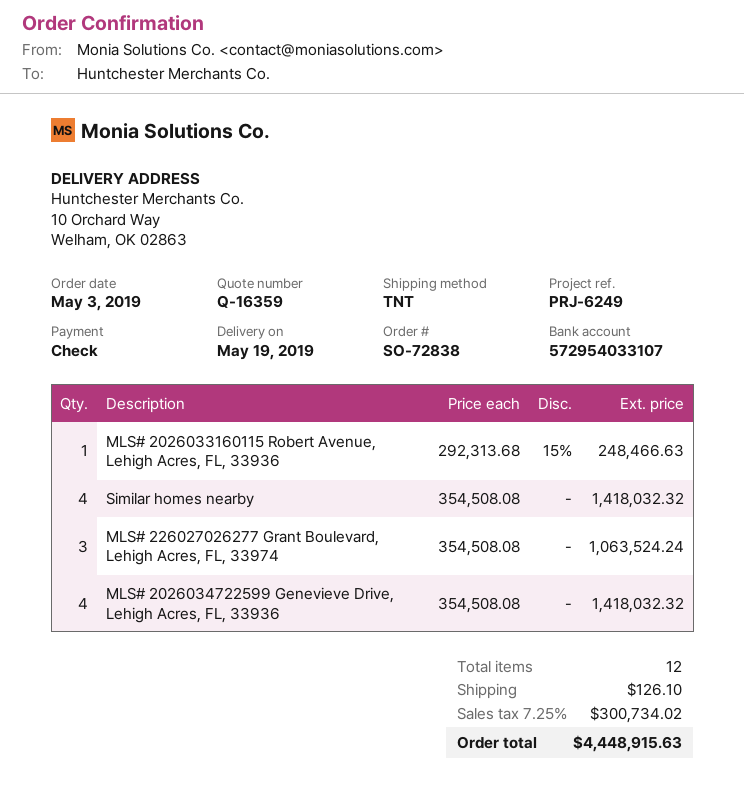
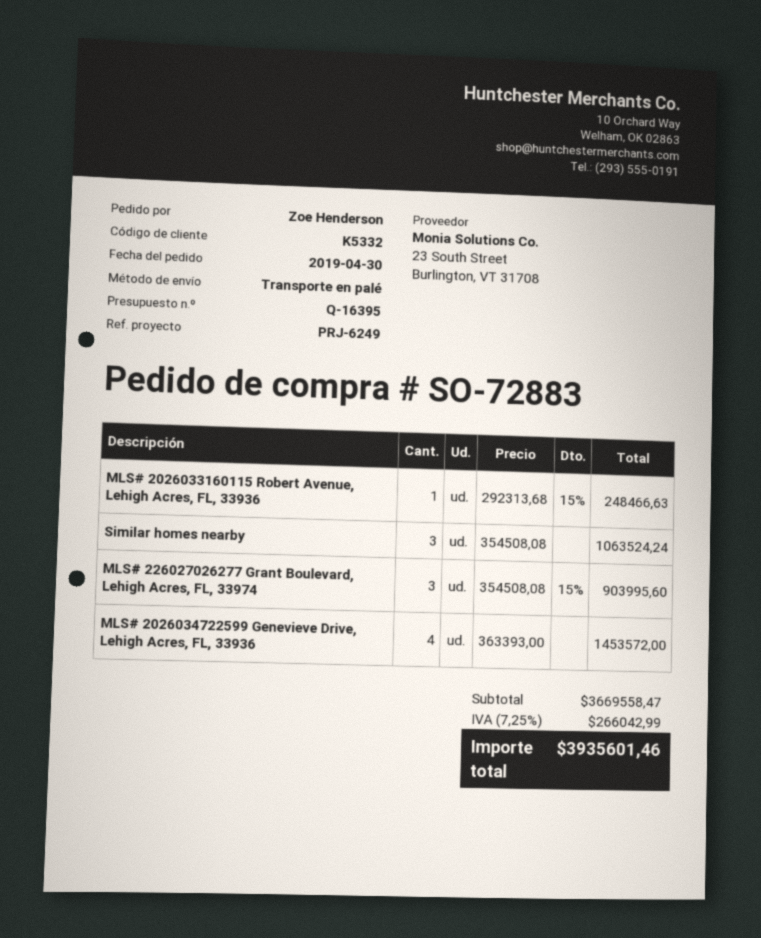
quote number: Q-16359 -> Q-16395
order number: SO-72838 -> SO-72883
order date: 2019-05-03 -> 2019-04-30
shipping method: TNT -> pallet freight
Similar homes nearby: 4 x 354508.08 = 1418032.32 -> 3 x 354508.08 = 1063524.24
MLS# 226027026277 Grant Boulevard, Lehigh Acres, FL, 33974: 3 x 354508.08 = 1063524.24 -> 3 x 354508.08 - 15% = 903995.60
MLS# 2026034722599 Genevieve Drive, Lehigh Acres, FL, 33936: 4 x 354508.08 = 1418032.32 -> 4 x 363393.00 = 1453572.00
shipping: 126.10 -> none
tax: 7.25% = 300734.02 -> 7.25% = 266042.99
total: 4448915.63 -> 3935601.46

